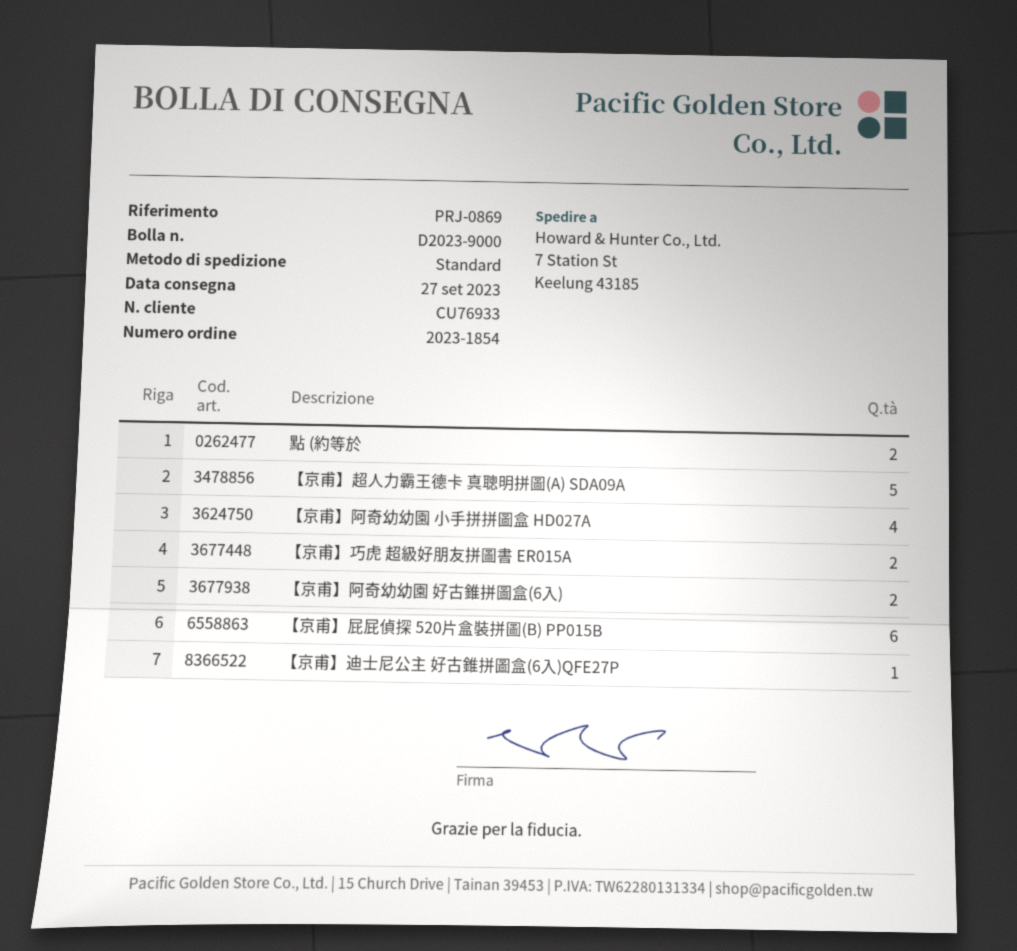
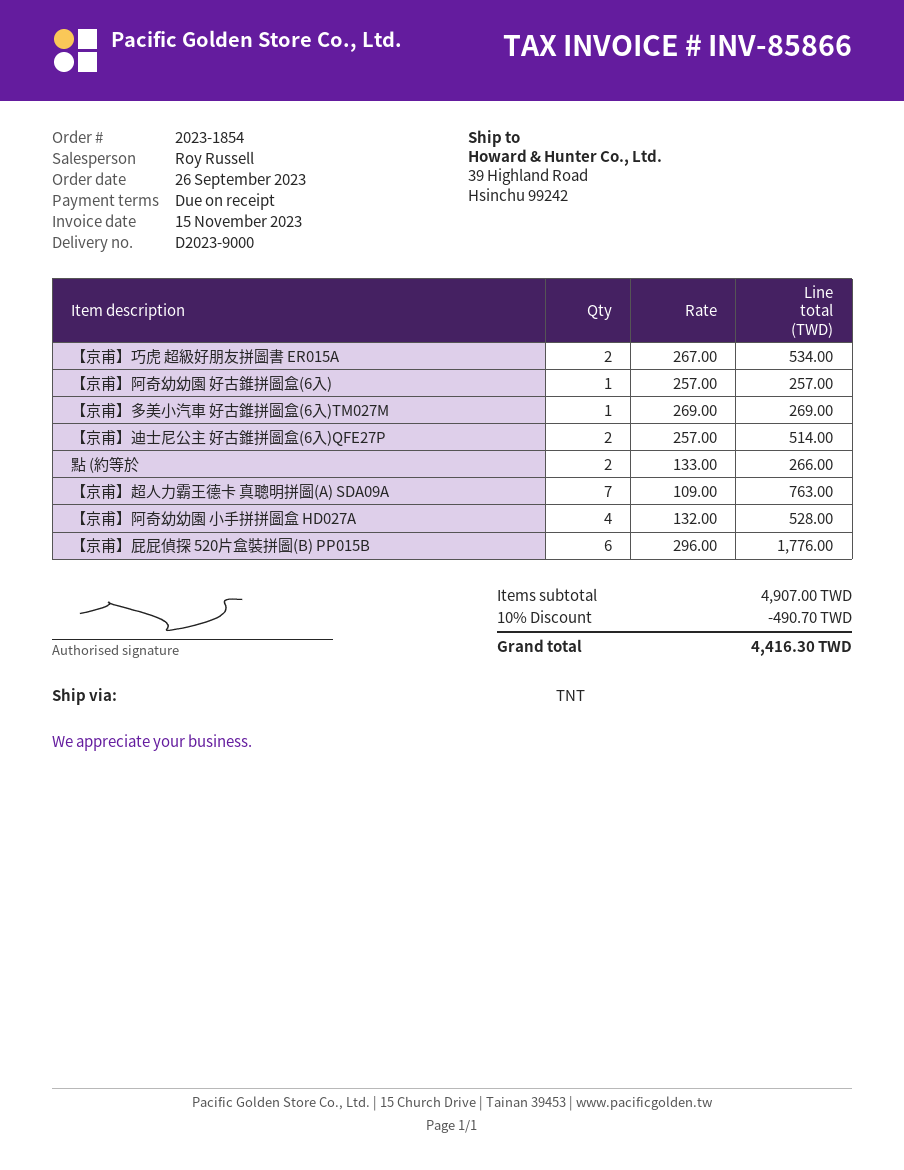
shipping method: standard -> TNT
ship to: 7 Station St, Keelung 43185 -> 39 Highland Road, Hsinchu 99242
【京甫】超人力霸王德卡 真聰明拼圖(A) SDA09A: 5 -> 7
【京甫】阿奇幼幼園 好古錐拼圖盒(6入): 2 -> 1
【京甫】迪士尼公主 好古錐拼圖盒(6入)QFE27P: 1 -> 2
【京甫】多美小汽車 好古錐拼圖盒(6入)TM027M: none -> 1

